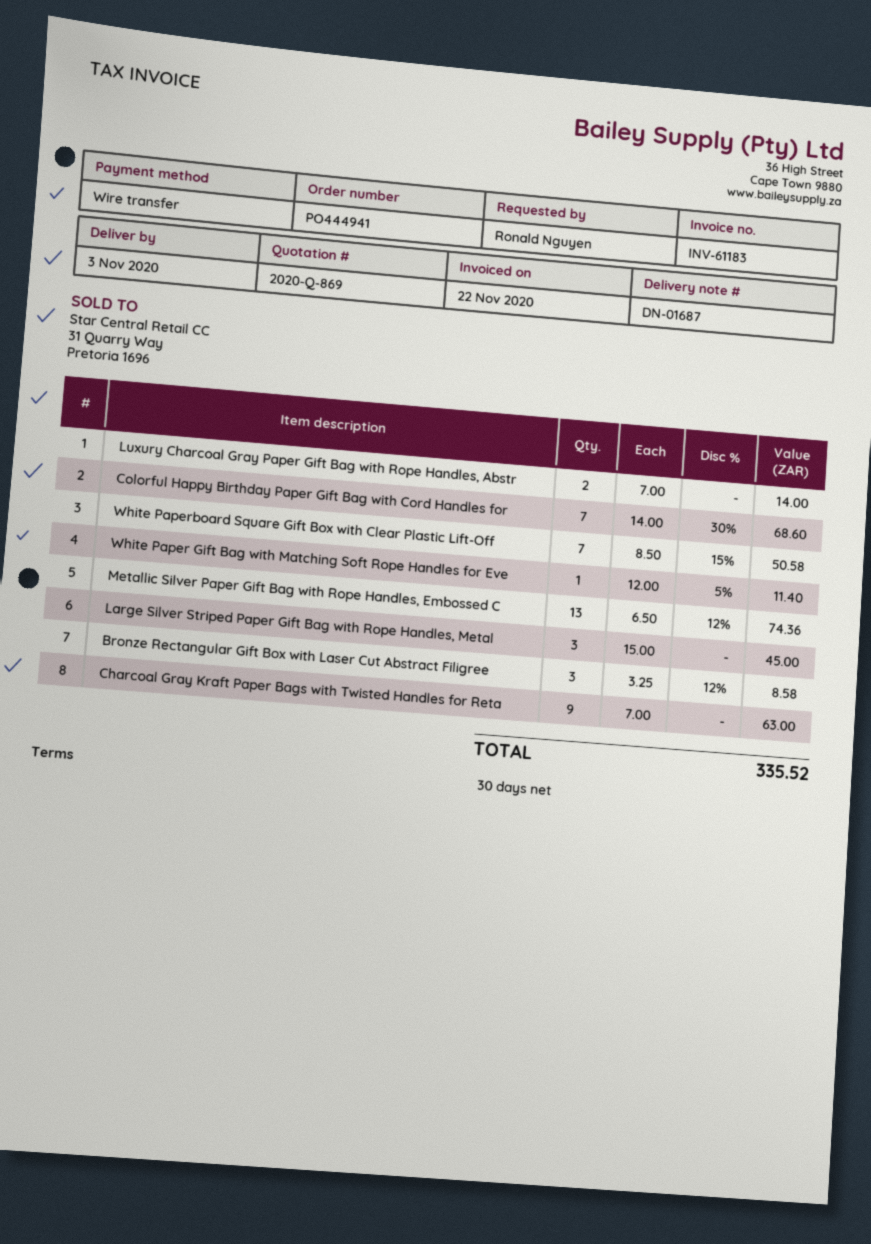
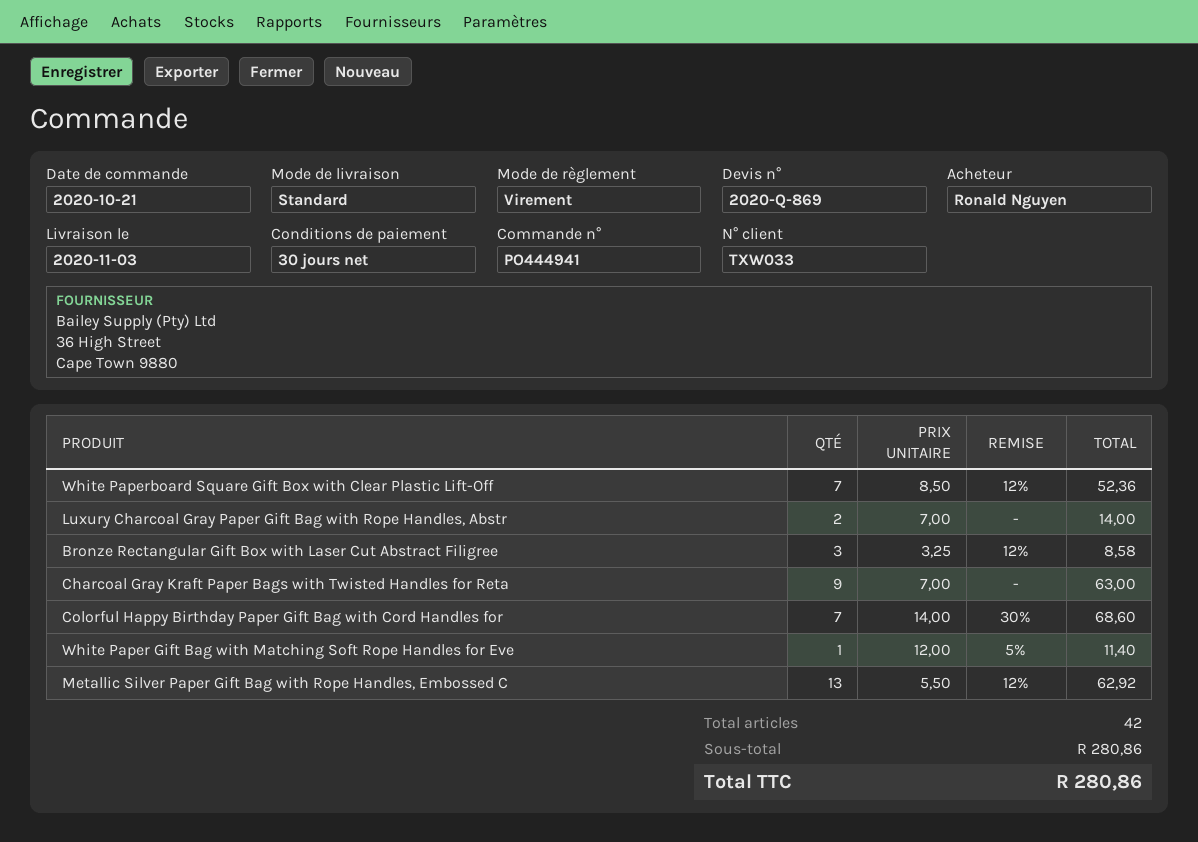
White Paperboard Square Gift Box with Clear Plastic Lift-Off: 7 x 8.50 - 15% = 50.58 -> 7 x 8.50 - 12% = 52.36
Metallic Silver Paper Gift Bag with Rope Handles, Embossed C: 13 x 6.50 - 12% = 74.36 -> 13 x 5.50 - 12% = 62.92
Large Silver Striped Paper Gift Bag with Rope Handles, Metal: 3 x 15.00 = 45.00 -> none
total: 335.52 -> 280.86

